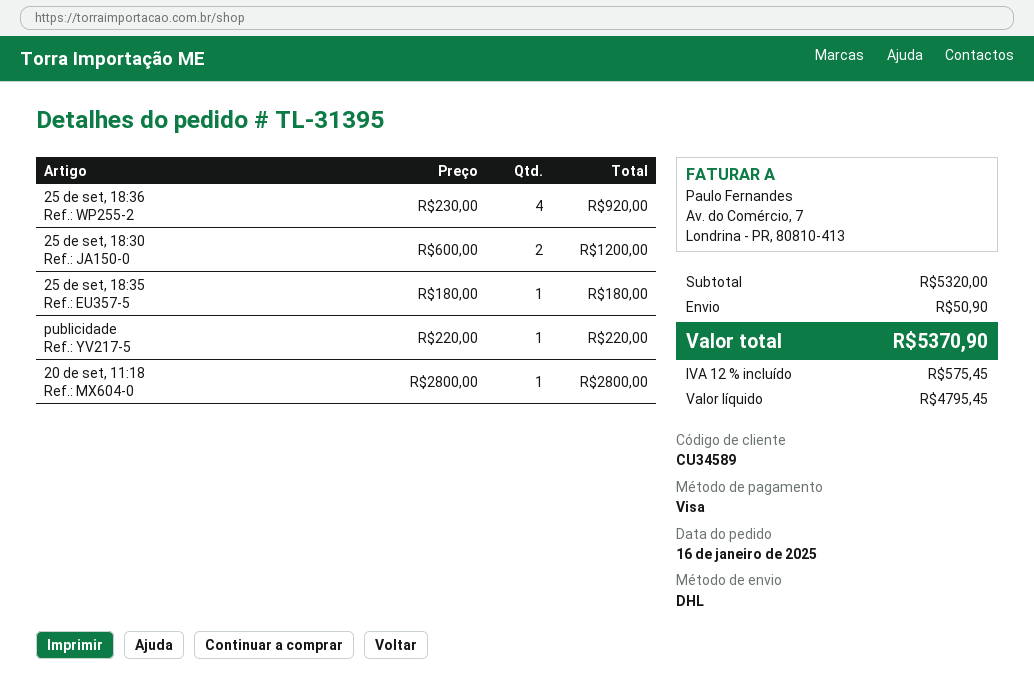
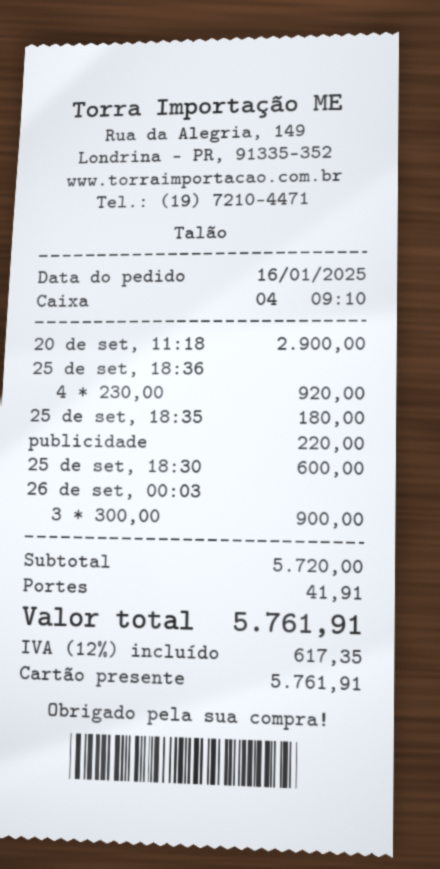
payment method: Visa -> gift card
25 de set, 18:30: 2 x 600.00 = 1200.00 -> 1 x 600.00 = 600.00
20 de set, 11:18: 1 x 2800.00 = 2800.00 -> 1 x 2900.00 = 2900.00
26 de set, 00:03: none -> 3 x 300.00 = 900.00
subtotal: 5320.00 -> 5720.00
shipping: 50.90 -> 41.91
tax: 12% = 575.45 -> 12% = 617.35
total: 5370.90 -> 5761.91

